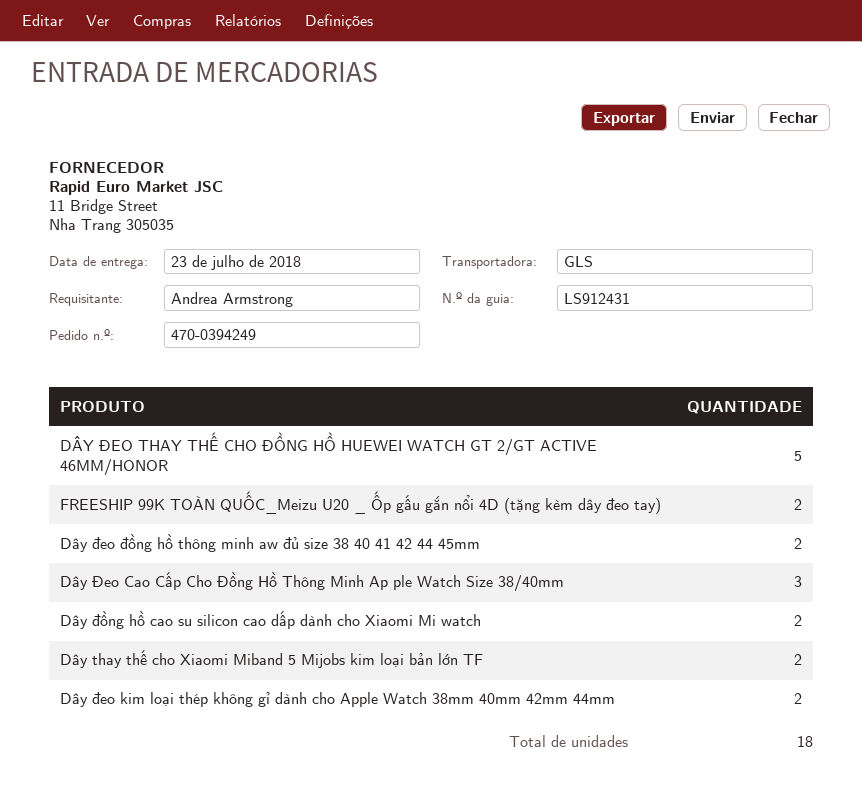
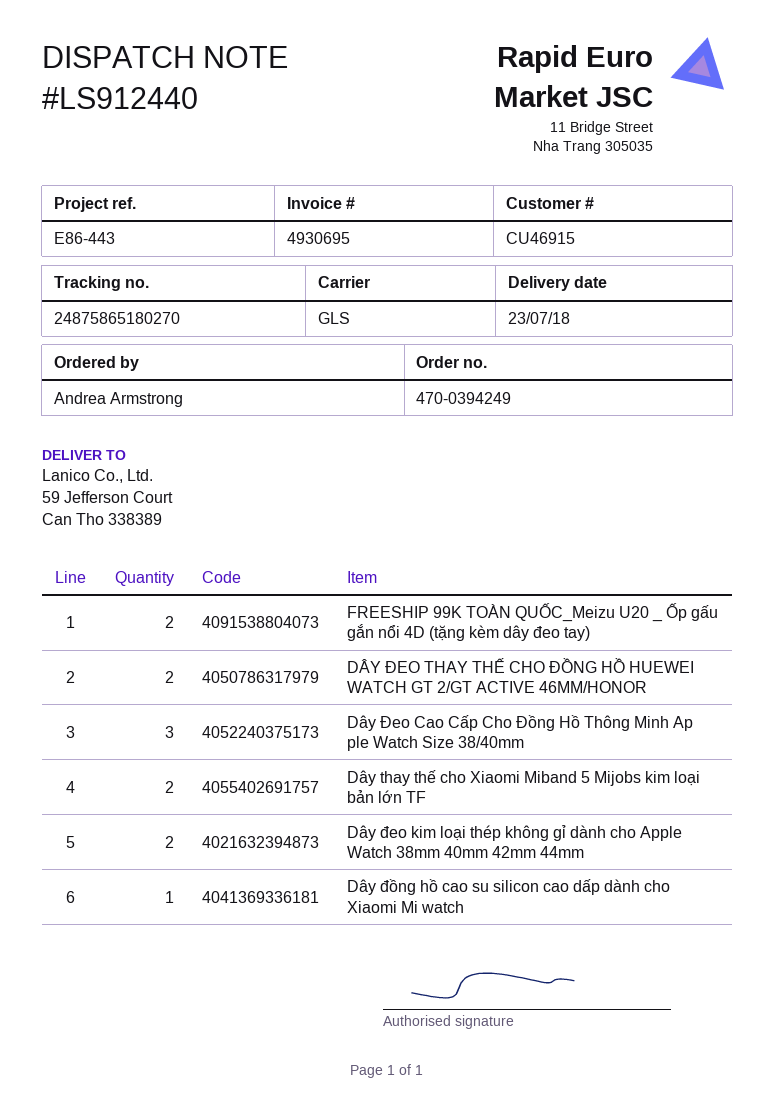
delivery note number: LS912431 -> LS912440
DÂY ĐEO THAY THẾ CHO ĐỒNG HỒ HUEWEI WATCH GT 2/GT ACTIVE 46MM/HONOR: 5 -> 2
Dây đeo đồng hồ thông minh aw đủ size 38 40 41 42 44 45mm: 2 -> none
Dây đồng hồ cao su silicon cao dấp dành cho Xiaomi Mi watch: 2 -> 1

